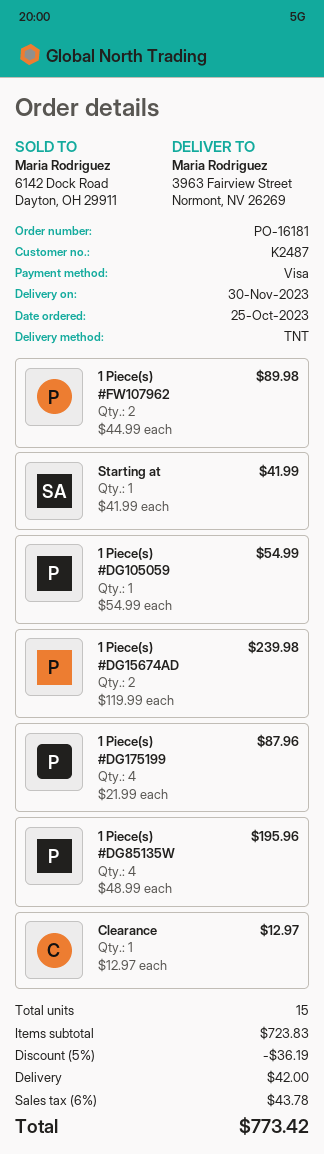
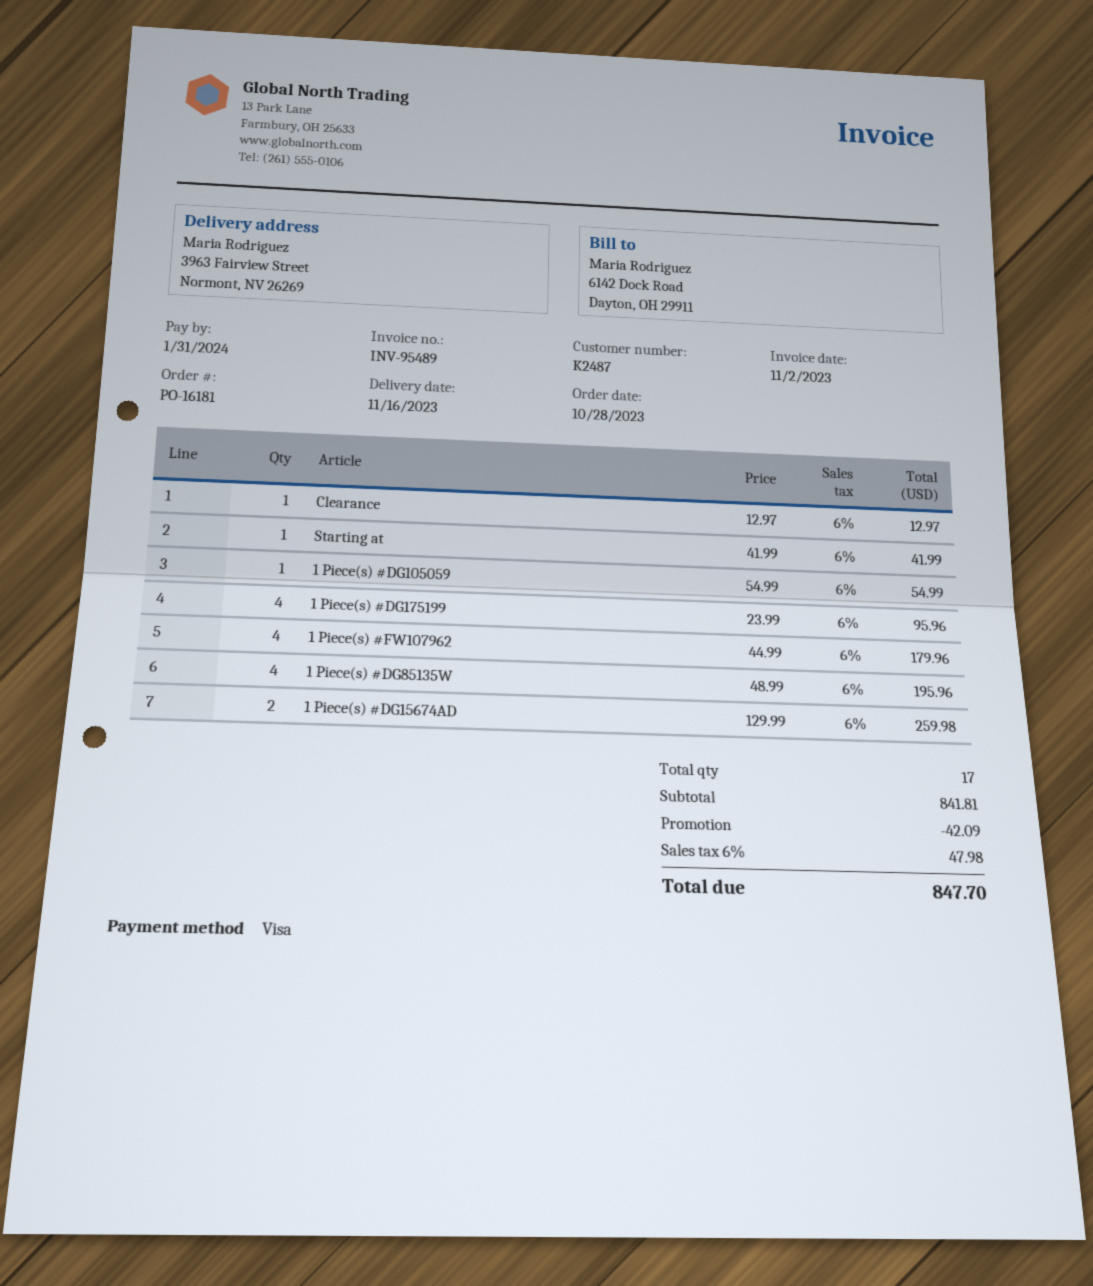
order date: 2023-10-25 -> 2023-10-28
delivery date: 2023-11-30 -> 2023-11-16
1 Piece(s) #FW107962: 2 x 44.99 = 89.98 -> 4 x 44.99 = 179.96
1 Piece(s) #DG15674AD: 2 x 119.99 = 239.98 -> 2 x 129.99 = 259.98
1 Piece(s) #DG175199: 4 x 21.99 = 87.96 -> 4 x 23.99 = 95.96
total quantity: 15 -> 17
subtotal: 723.83 -> 841.81
discount: 36.19 -> 42.09
shipping: 42.00 -> none
tax: 6% = 43.78 -> 6% = 47.98
total: 773.42 -> 847.70

